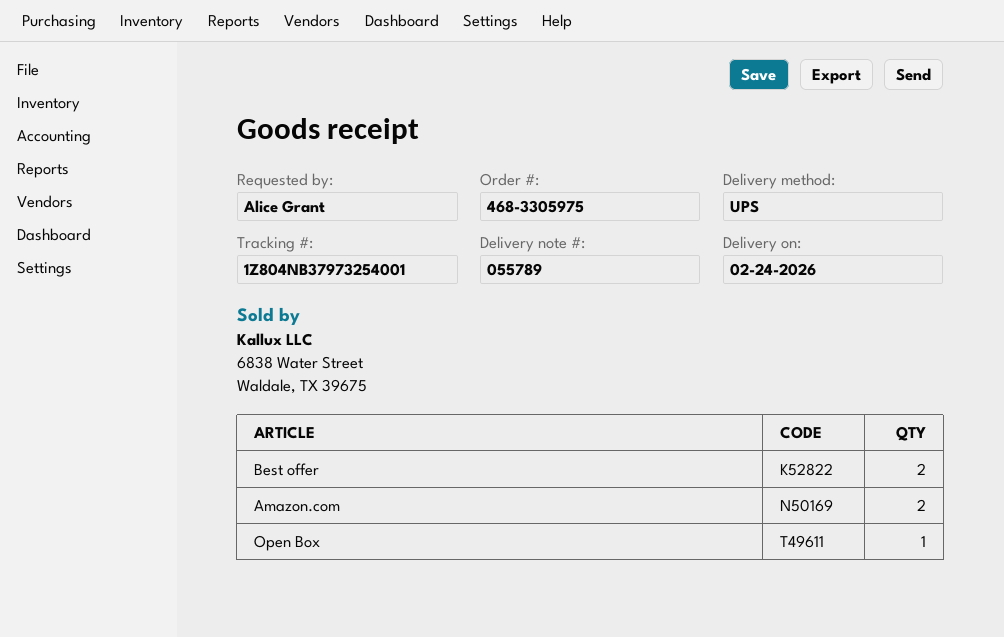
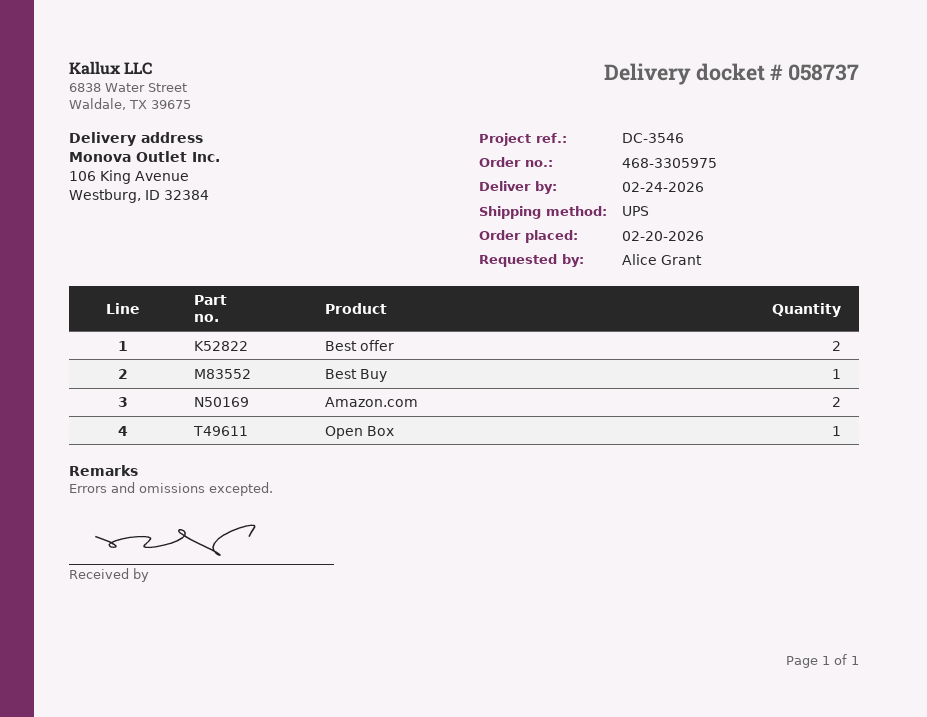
delivery note number: 055789 -> 058737
Best Buy: none -> 1

